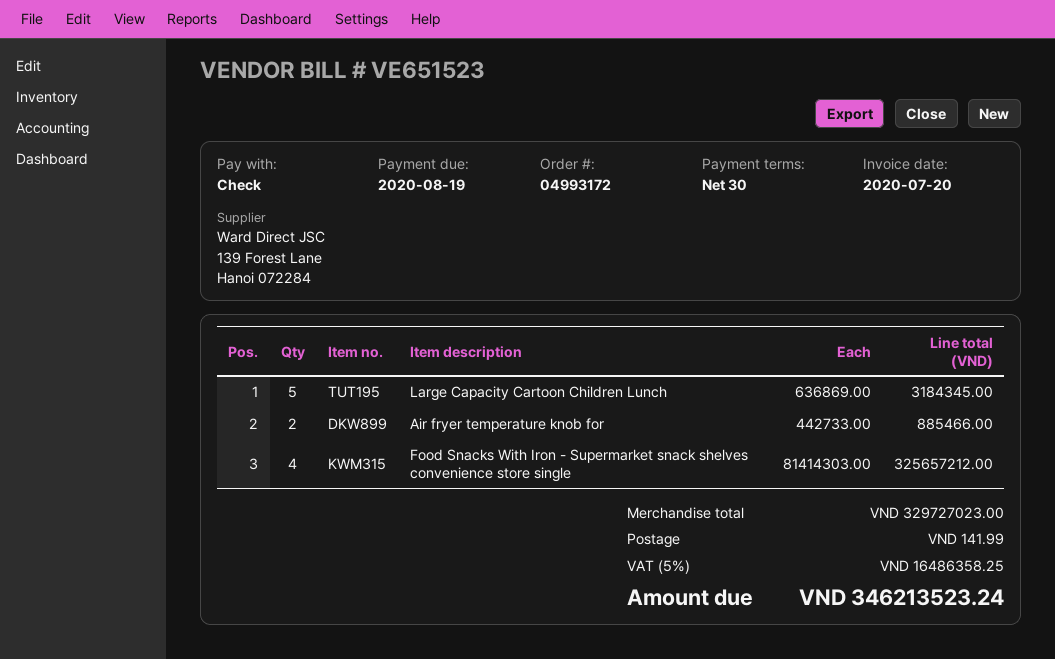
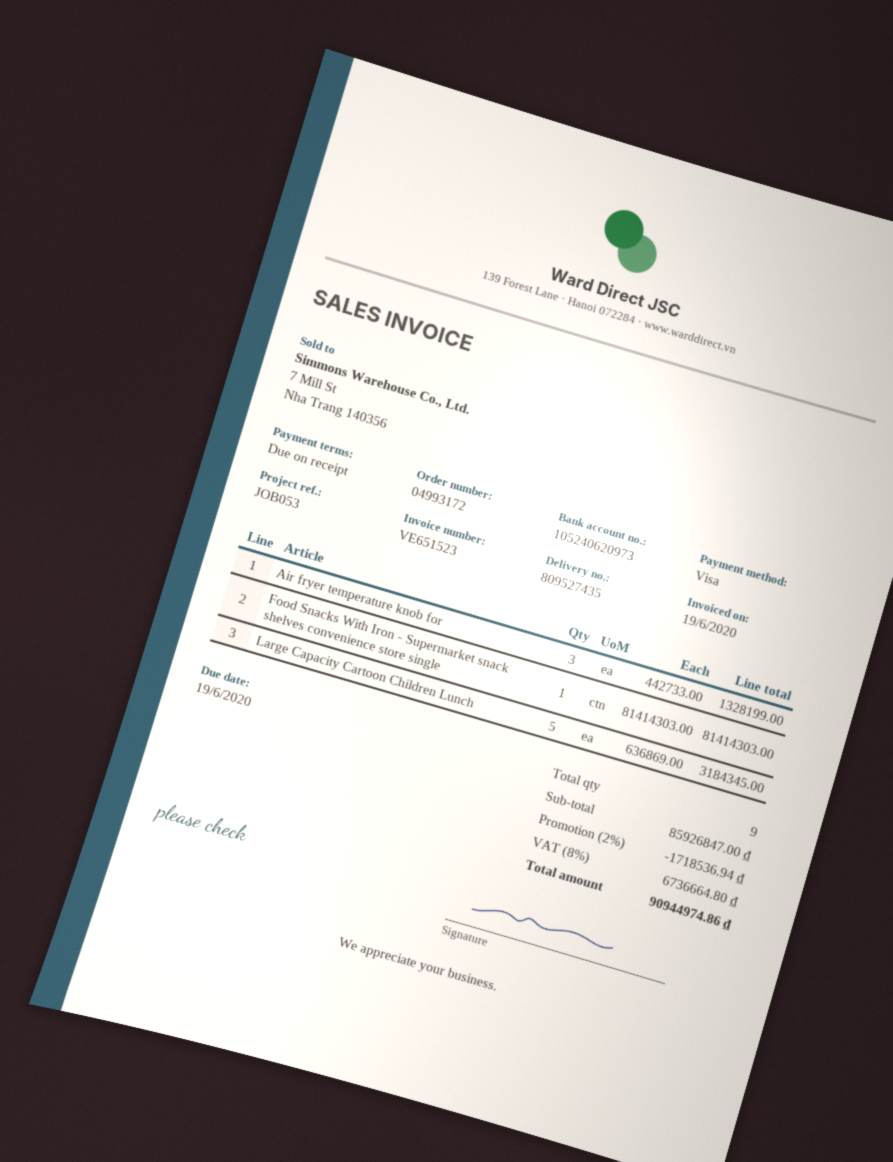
invoice date: 2020-07-20 -> 2020-06-19
payment terms: 30 days -> on receipt
due date: 2020-08-19 -> 2020-06-19
payment method: cheque -> Visa
Air fryer temperature knob for: 2 x 442733.00 = 885466.00 -> 3 x 442733.00 = 1328199.00
Food Snacks With Iron - Supermarket snack shelves convenience store single: 4 x 81414303.00 = 325657212.00 -> 1 x 81414303.00 = 81414303.00
subtotal: 329727023.00 -> 85926847.00
discount: none -> 2% = 1718536.94
shipping: 141.99 -> none
tax: 5% = 16486358.25 -> 8% = 6736664.80
total: 346213523.24 -> 90944974.86

